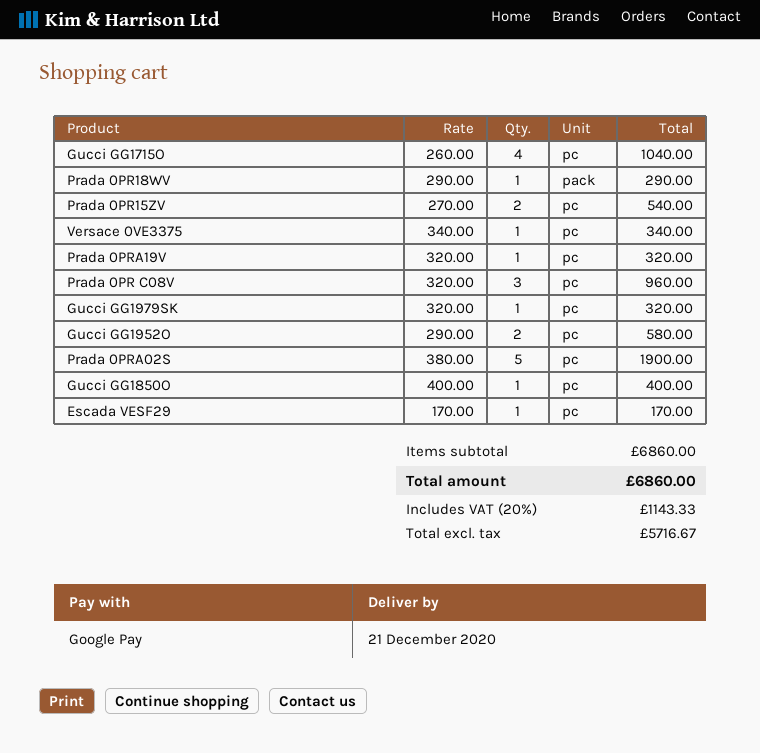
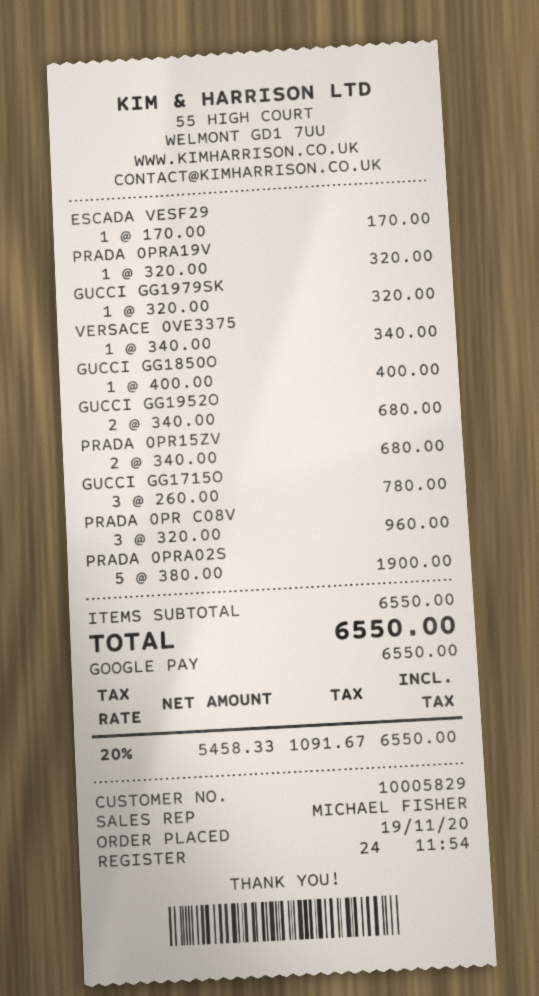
Gucci GG1715O: 4 x 260.00 = 1040.00 -> 3 x 260.00 = 780.00
Prada 0PR18WV: 1 x 290.00 = 290.00 -> none
Prada 0PR15ZV: 2 x 270.00 = 540.00 -> 2 x 340.00 = 680.00
Gucci GG1952O: 2 x 290.00 = 580.00 -> 2 x 340.00 = 680.00
subtotal: 6860.00 -> 6550.00
net: 5716.67 -> 5458.33
tax: 20% = 1143.33 -> 20% = 1091.67
total: 6860.00 -> 6550.00

